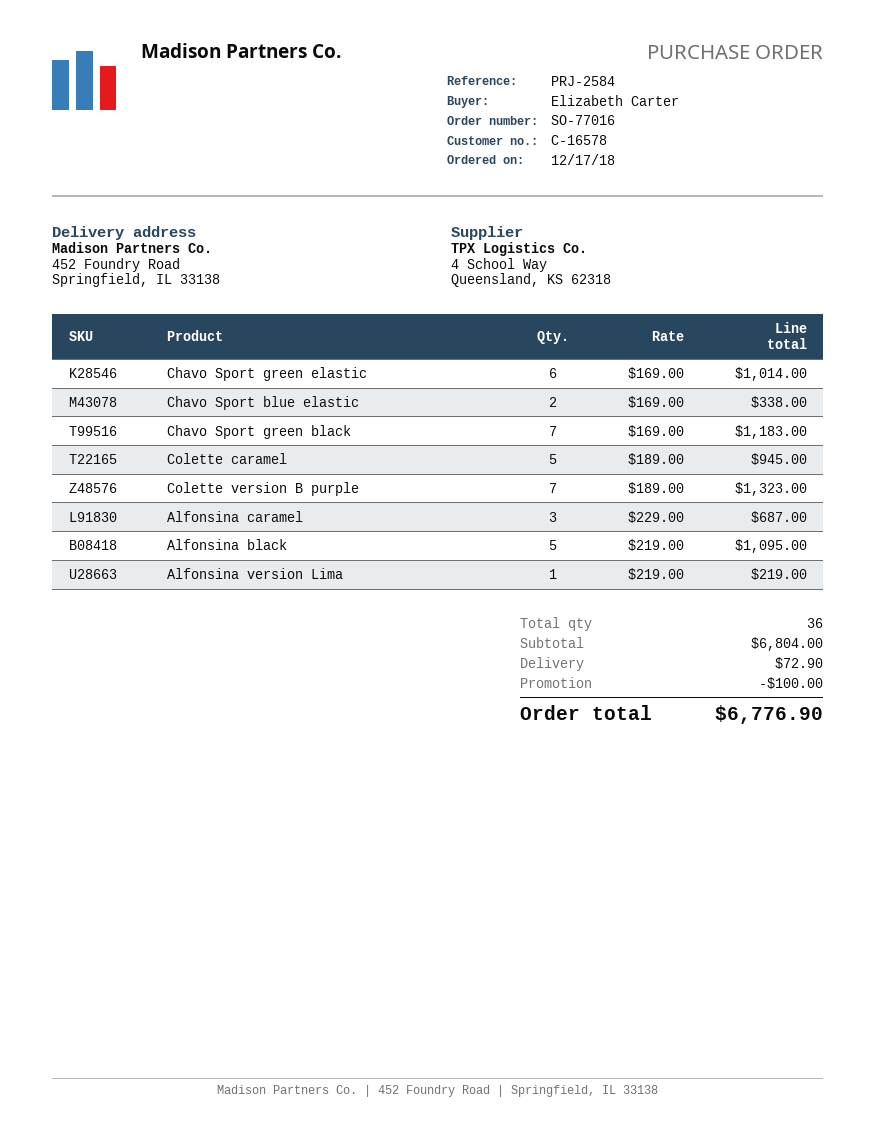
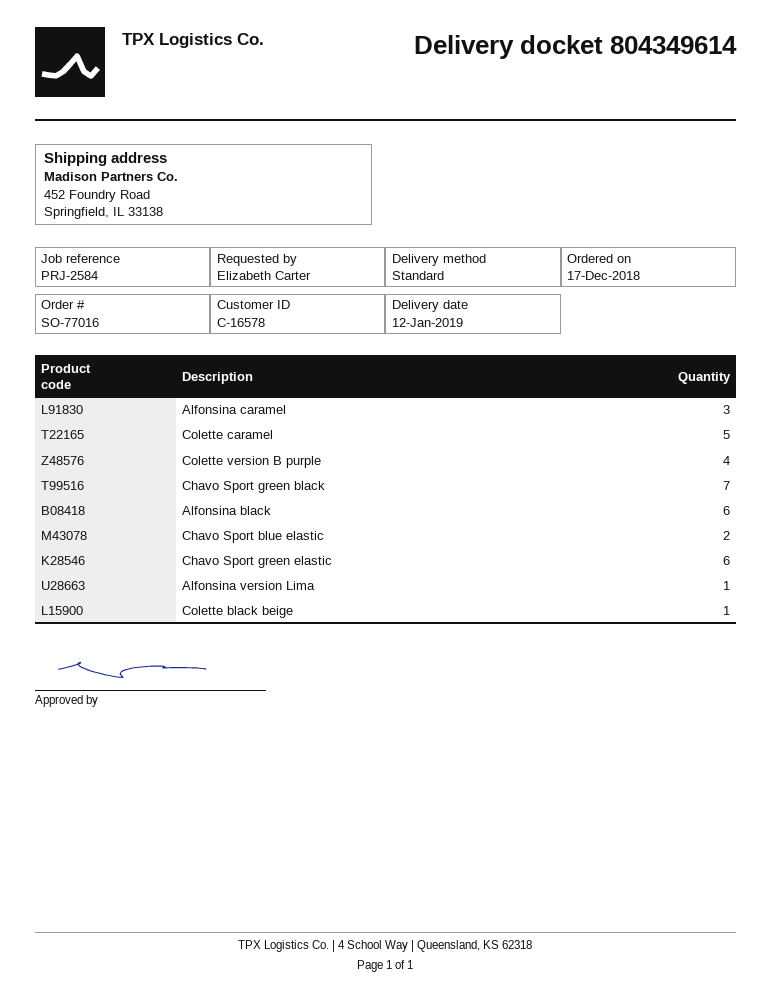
Colette version B purple: 7 -> 4
Alfonsina black: 5 -> 6
Colette black beige: none -> 1

